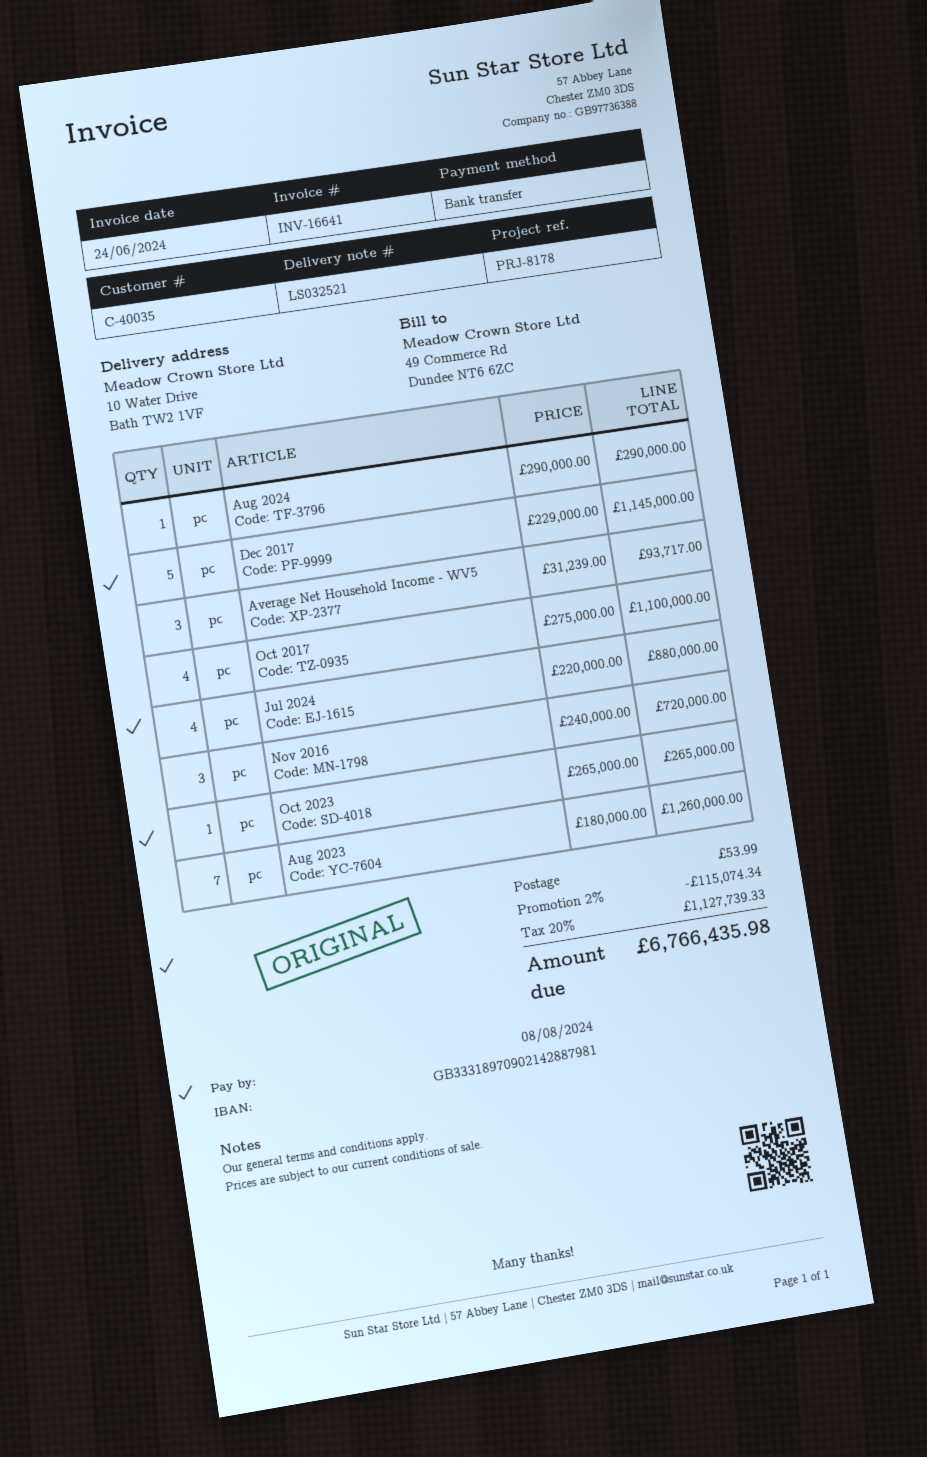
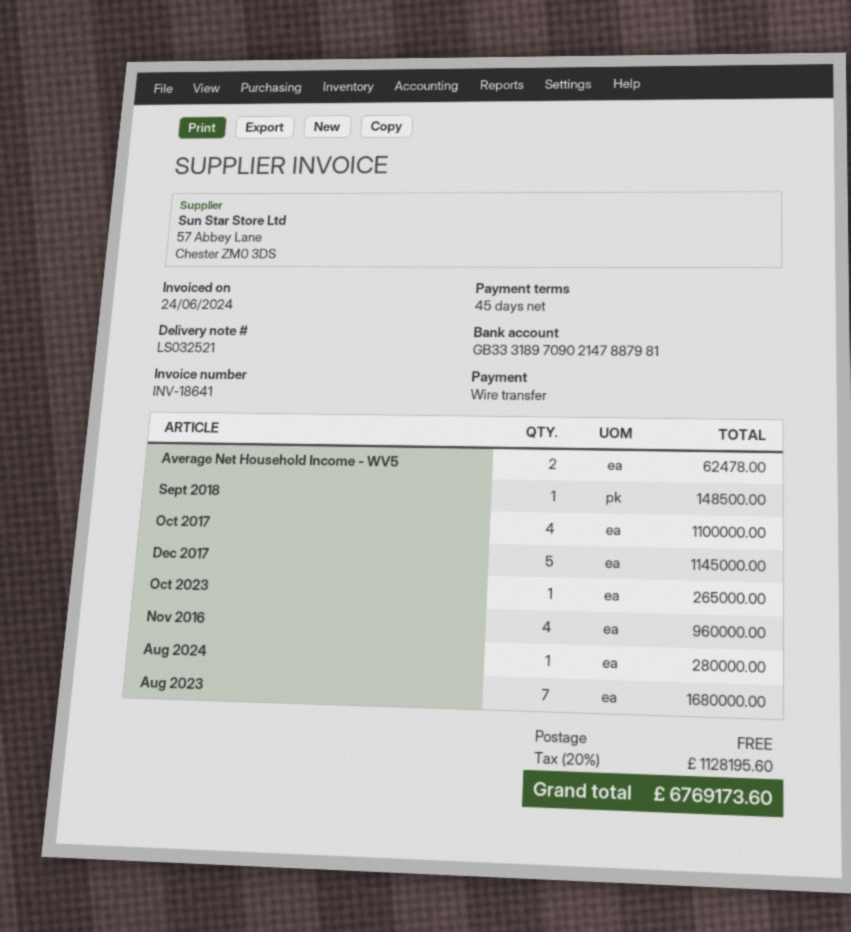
invoice number: INV-16641 -> INV-18641
bank account: GB33318970902142887981 -> GB33318970902147887981
Aug 2024: 1 for 290000.00 -> 1 for 280000.00
Average Net Household Income - WV5: 3 for 93717.00 -> 2 for 62478.00
Jul 2024: 4 for 880000.00 -> none
Nov 2016: 3 for 720000.00 -> 4 for 960000.00
Aug 2023: 7 for 1260000.00 -> 7 for 1680000.00
Sept 2018: none -> 1 for 148500.00
discount: 2% = 115074.34 -> none
shipping: 53.99 -> 0.00
tax: 20% = 1127739.33 -> 20% = 1128195.60
total: 6766435.98 -> 6769173.60

